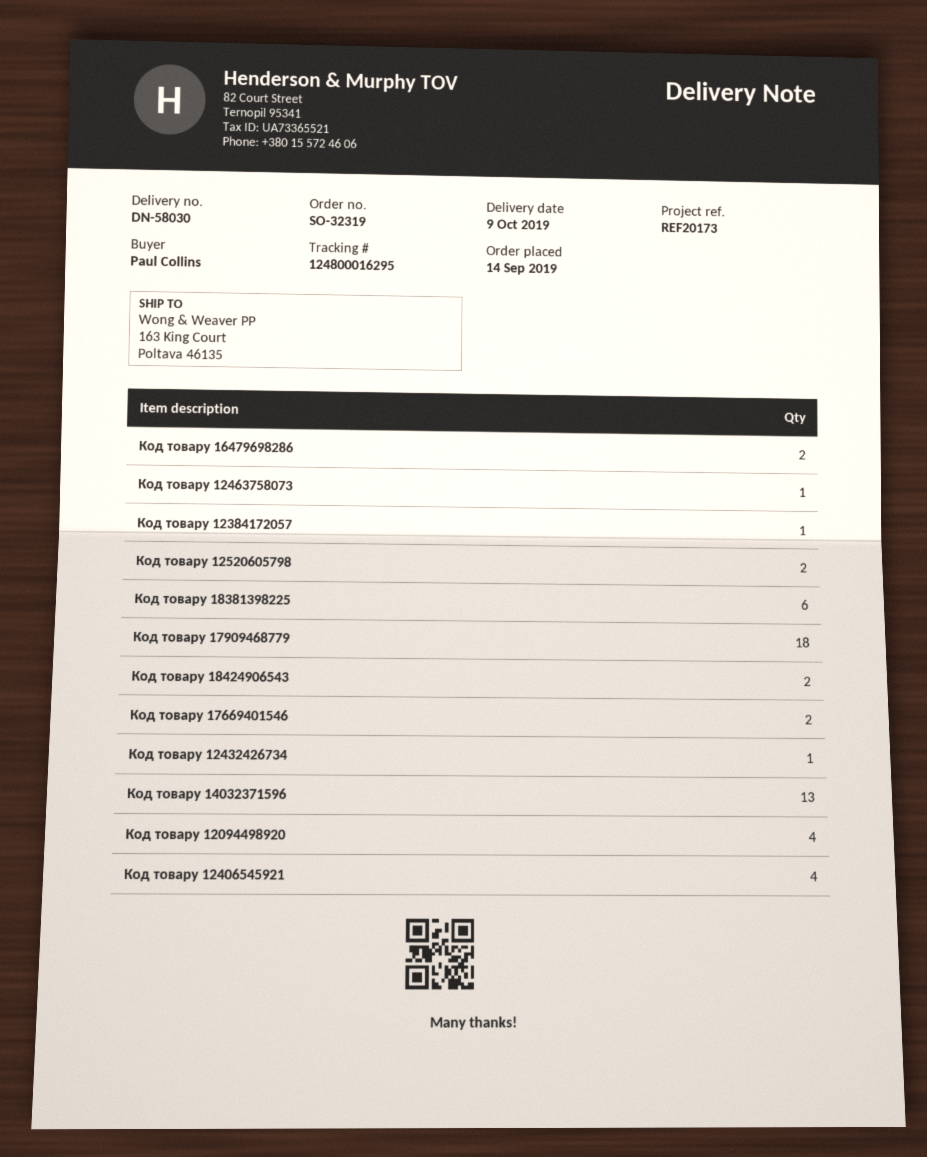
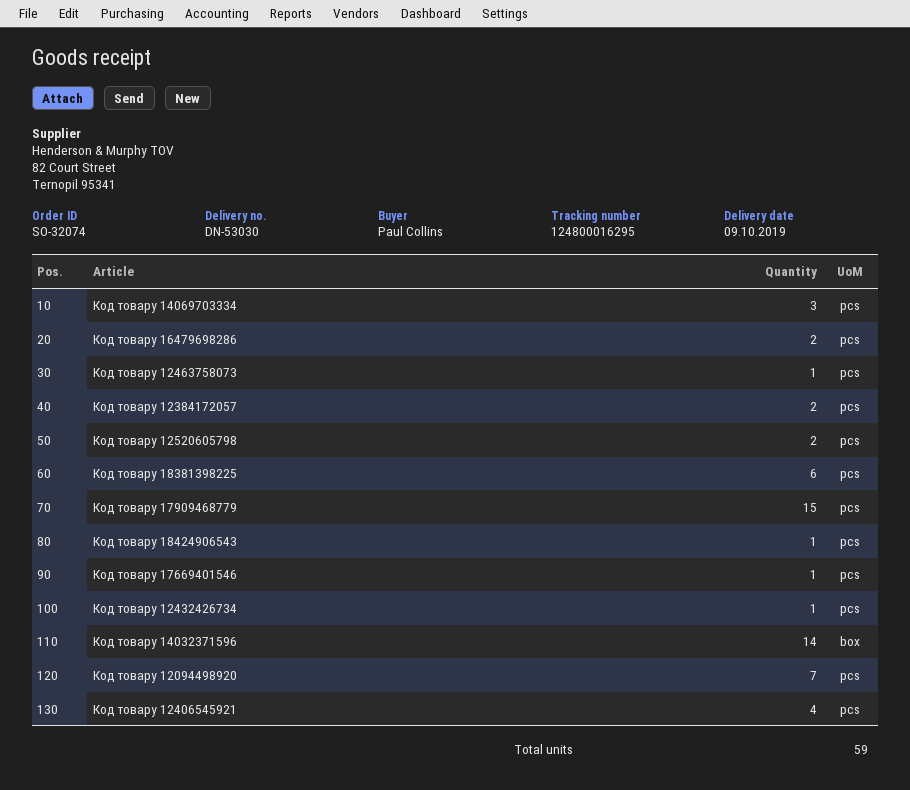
order number: SO-32319 -> SO-32074
delivery note number: DN-58030 -> DN-53030
Код товару 12384172057: 1 -> 2
Код товару 17909468779: 18 -> 15
Код товару 18424906543: 2 -> 1
Код товару 17669401546: 2 -> 1
Код товару 14032371596: 13 -> 14
Код товару 12094498920: 4 -> 7
Код товару 14069703334: none -> 3

